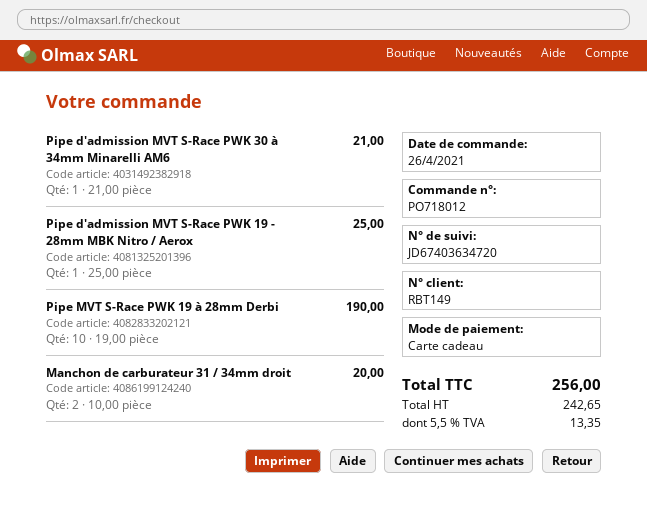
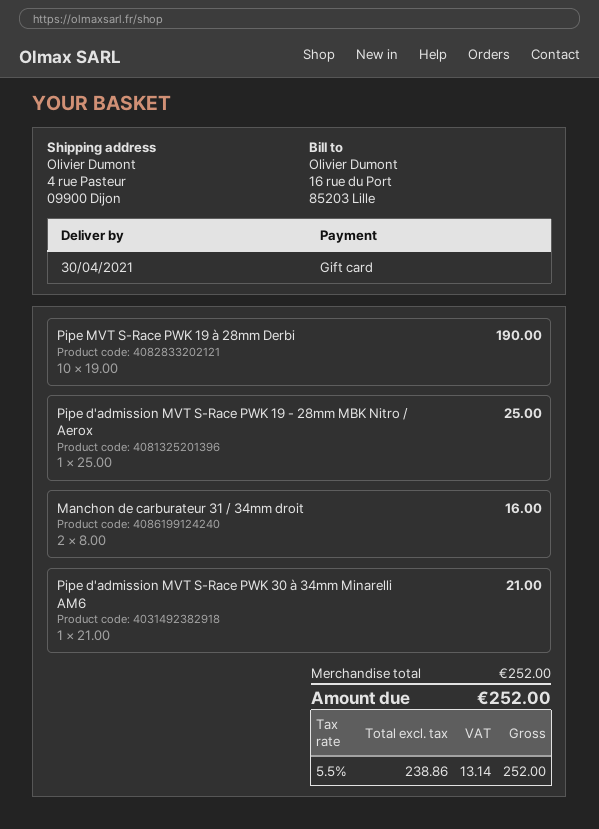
Manchon de carburateur 31 / 34mm droit: 2 x 10.00 = 20.00 -> 2 x 8.00 = 16.00
net: 242.65 -> 238.86
tax: 5.5% = 13.35 -> 5.5% = 13.14
total: 256.00 -> 252.00

